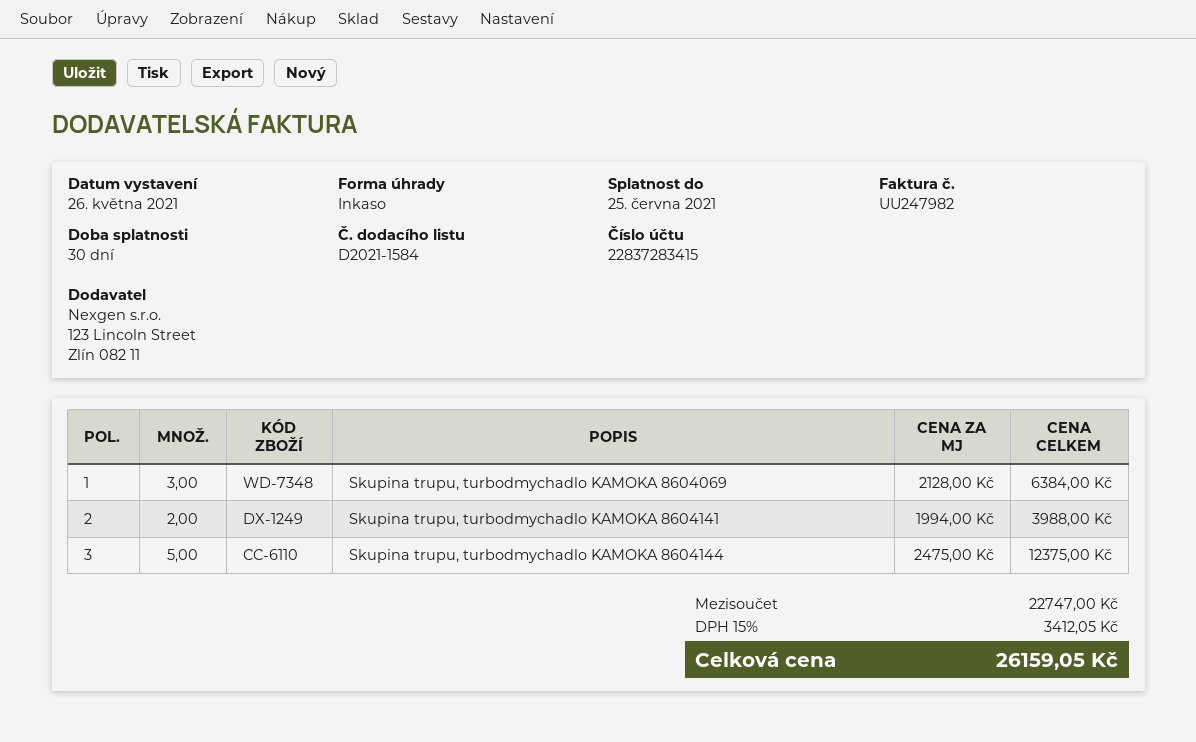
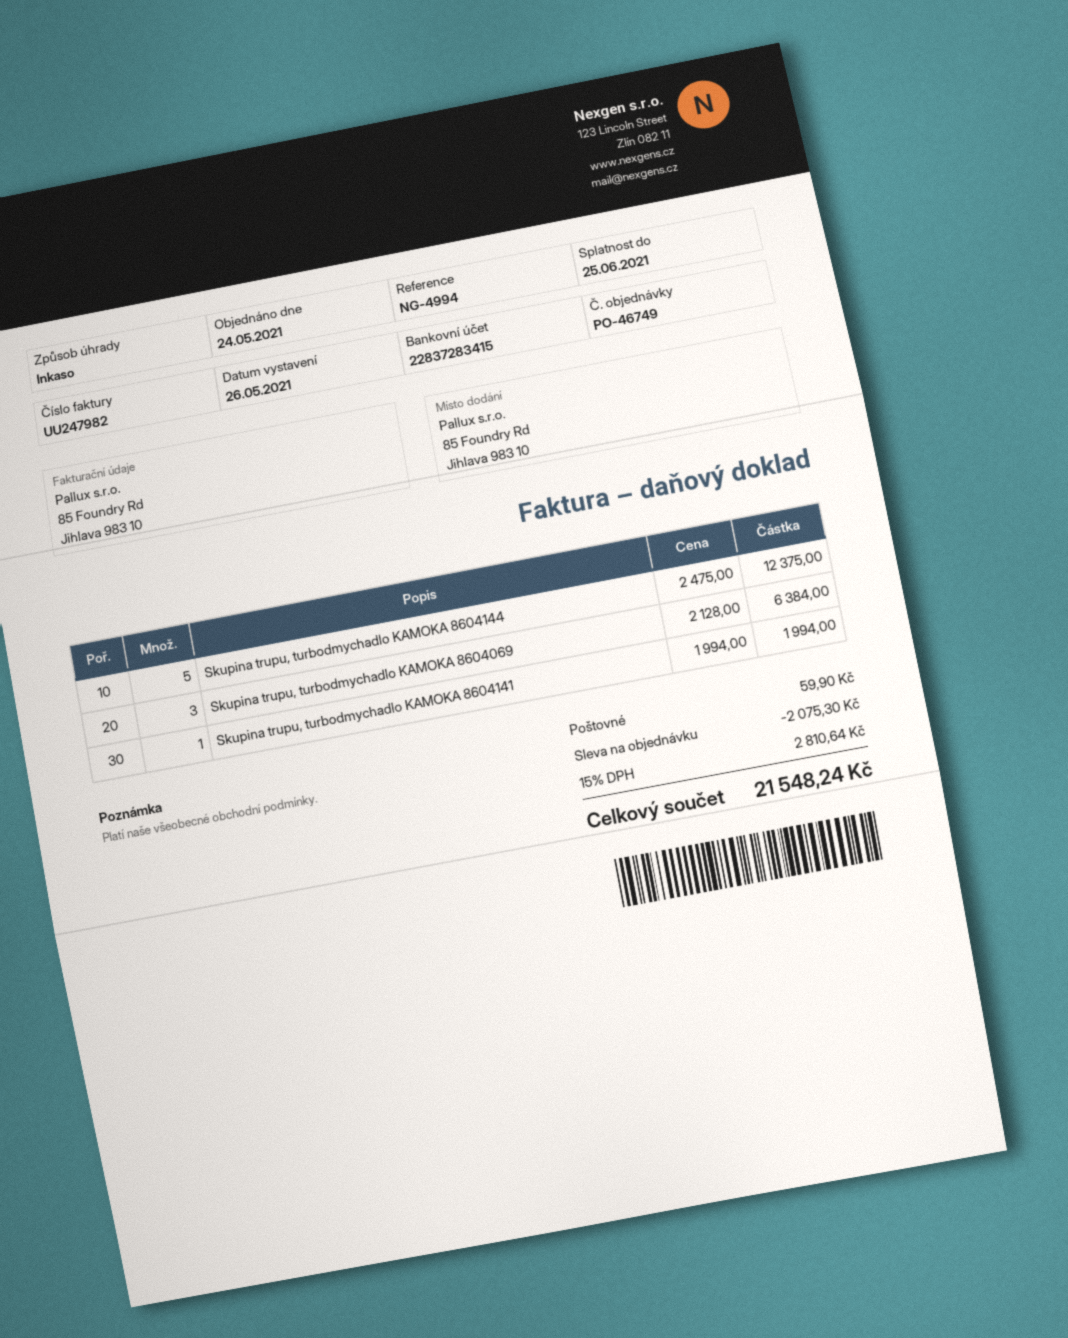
Skupina trupu, turbodmychadlo KAMOKA 8604141: 2 x 1994.00 = 3988.00 -> 1 x 1994.00 = 1994.00
discount: none -> 2075.30
shipping: none -> 59.90
tax: 15% = 3412.05 -> 15% = 2810.64
total: 26159.05 -> 21548.24

